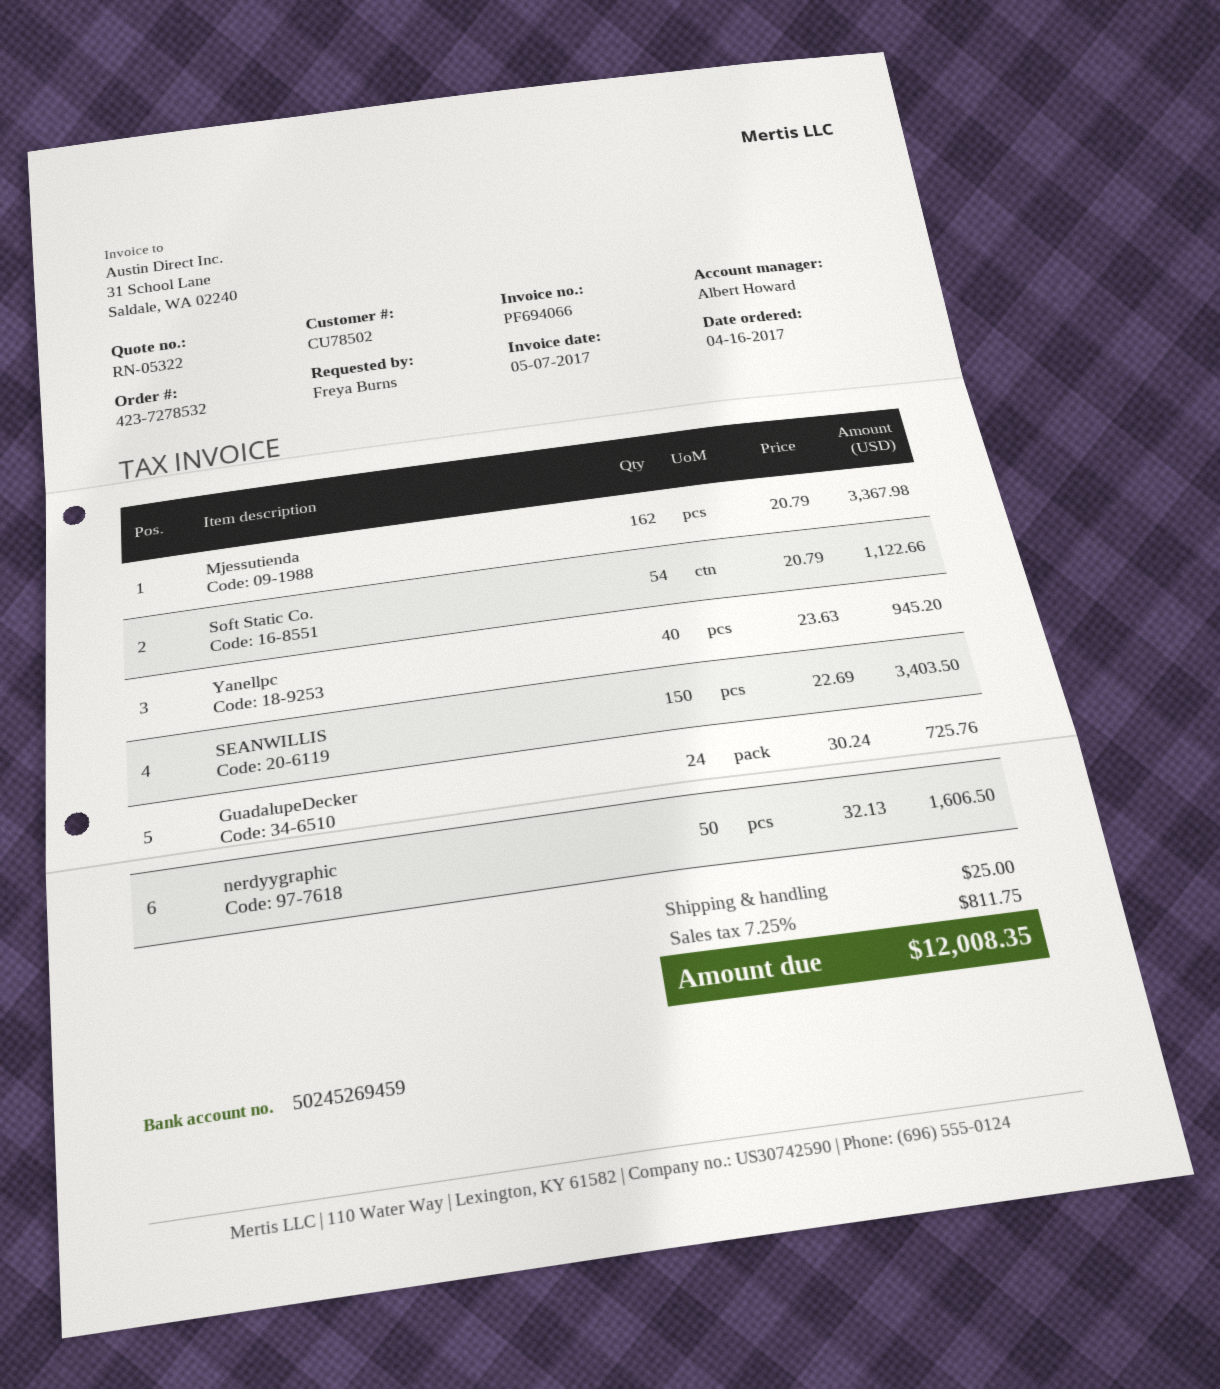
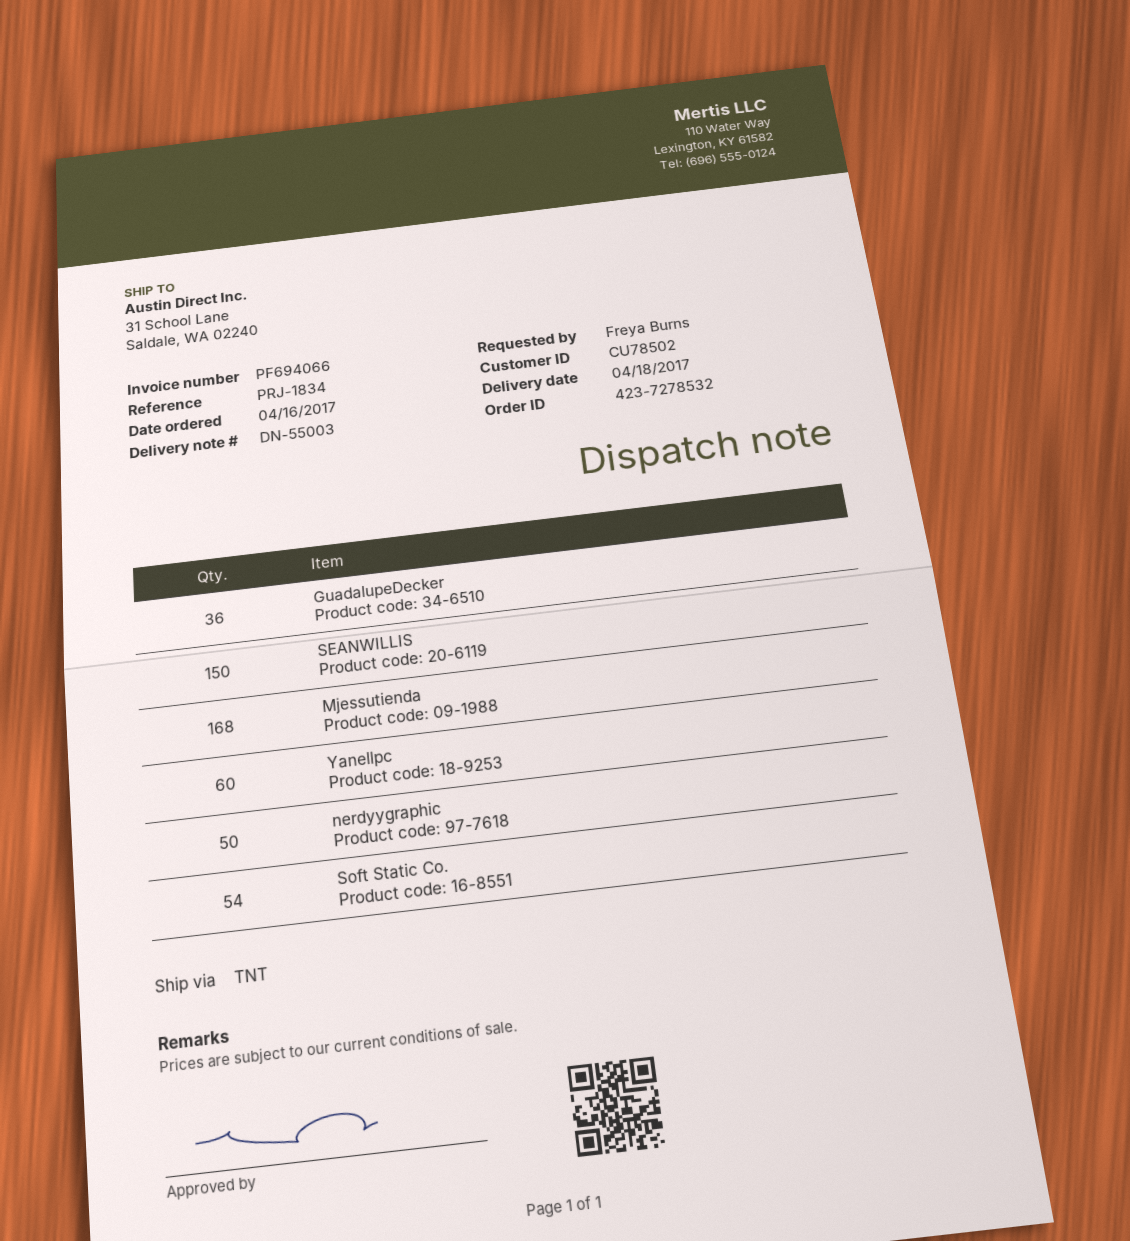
Mjessutienda: 162 -> 168
Yanellpc: 40 -> 60
GuadalupeDecker: 24 -> 36

